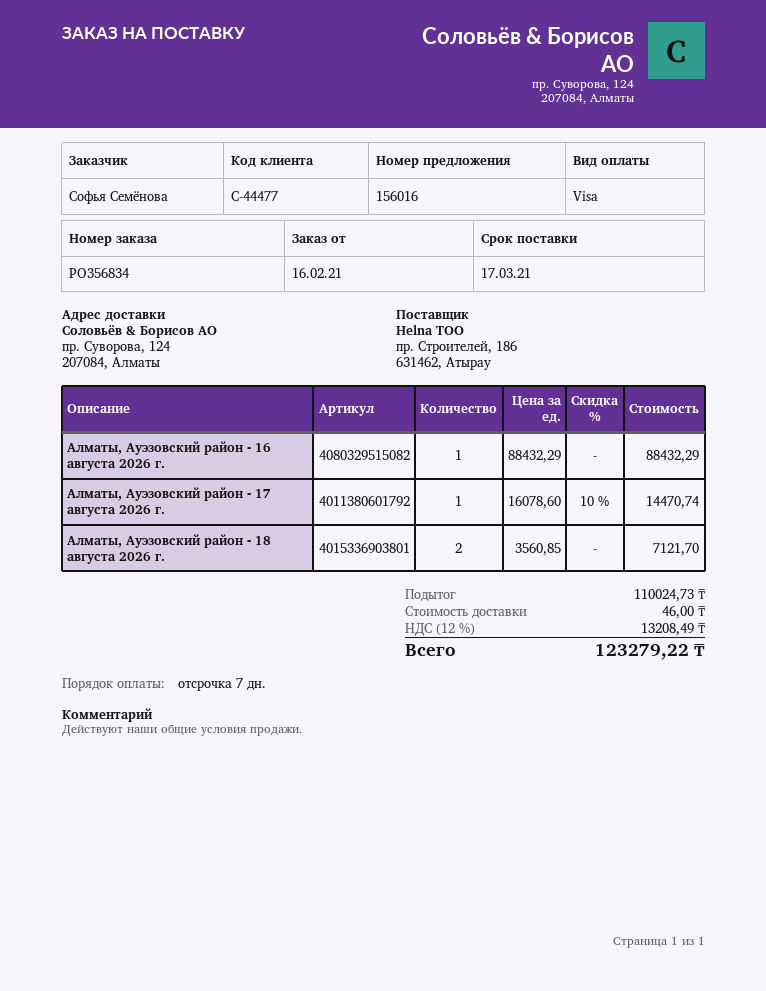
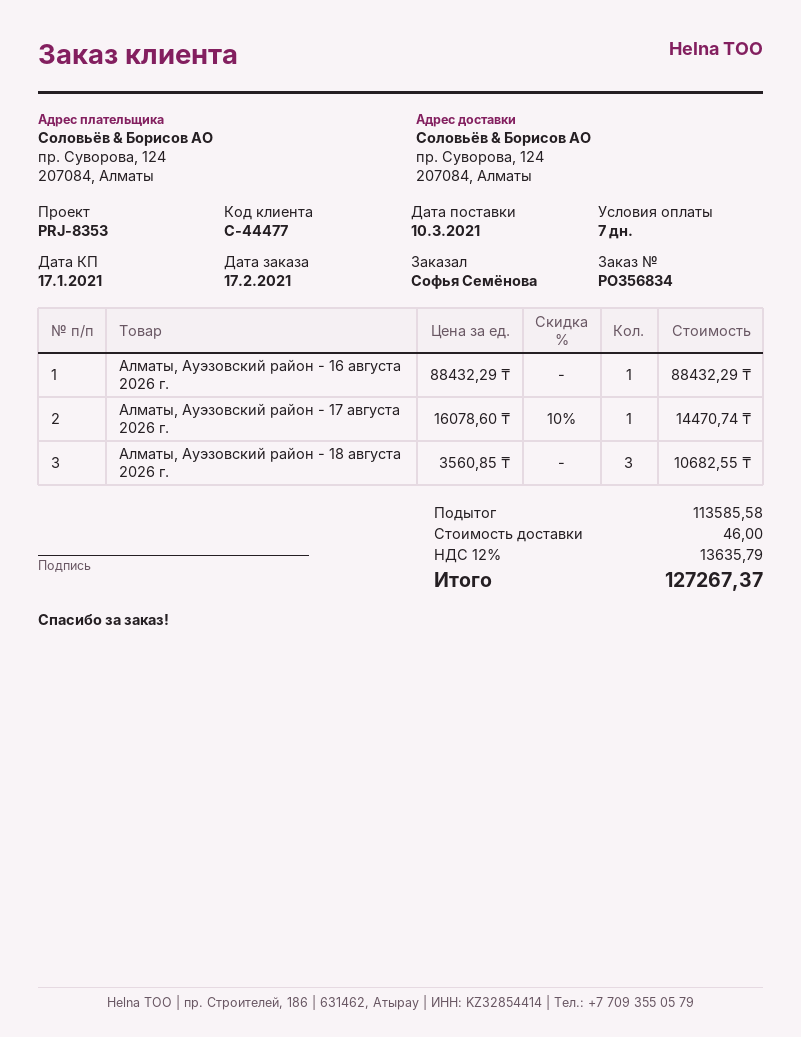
order date: 2021-02-16 -> 2021-02-17
delivery date: 2021-03-17 -> 2021-03-10
Алматы, Ауэзовский район - 18 августа 2026 г.: 2 x 3560.85 = 7121.70 -> 3 x 3560.85 = 10682.55
subtotal: 110024.73 -> 113585.58
tax: 12% = 13208.49 -> 12% = 13635.79
total: 123279.22 -> 127267.37

